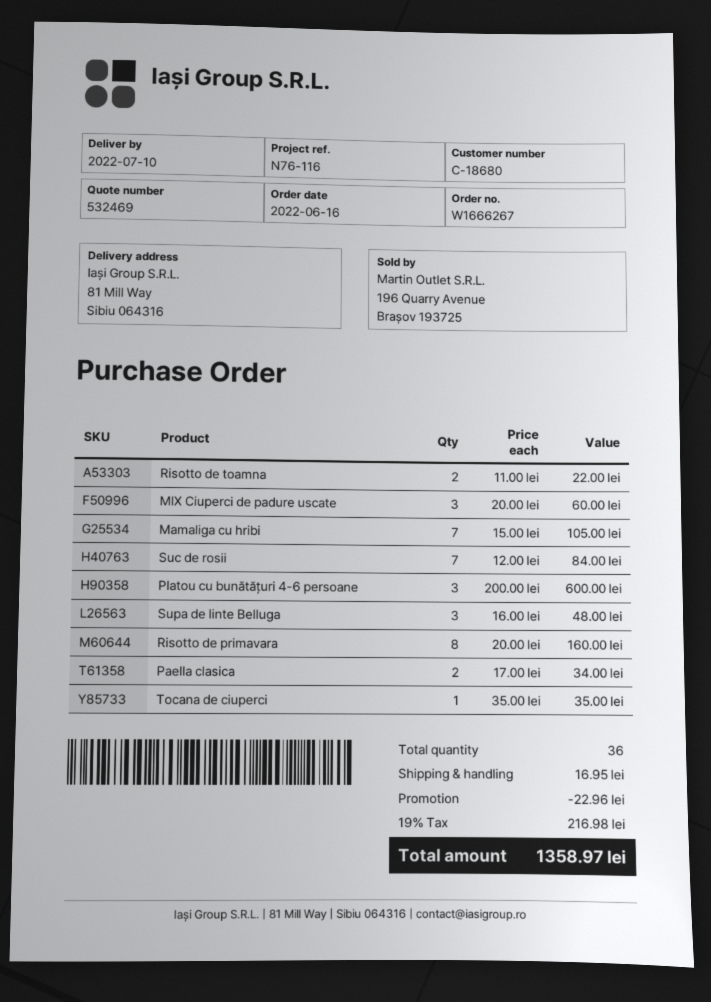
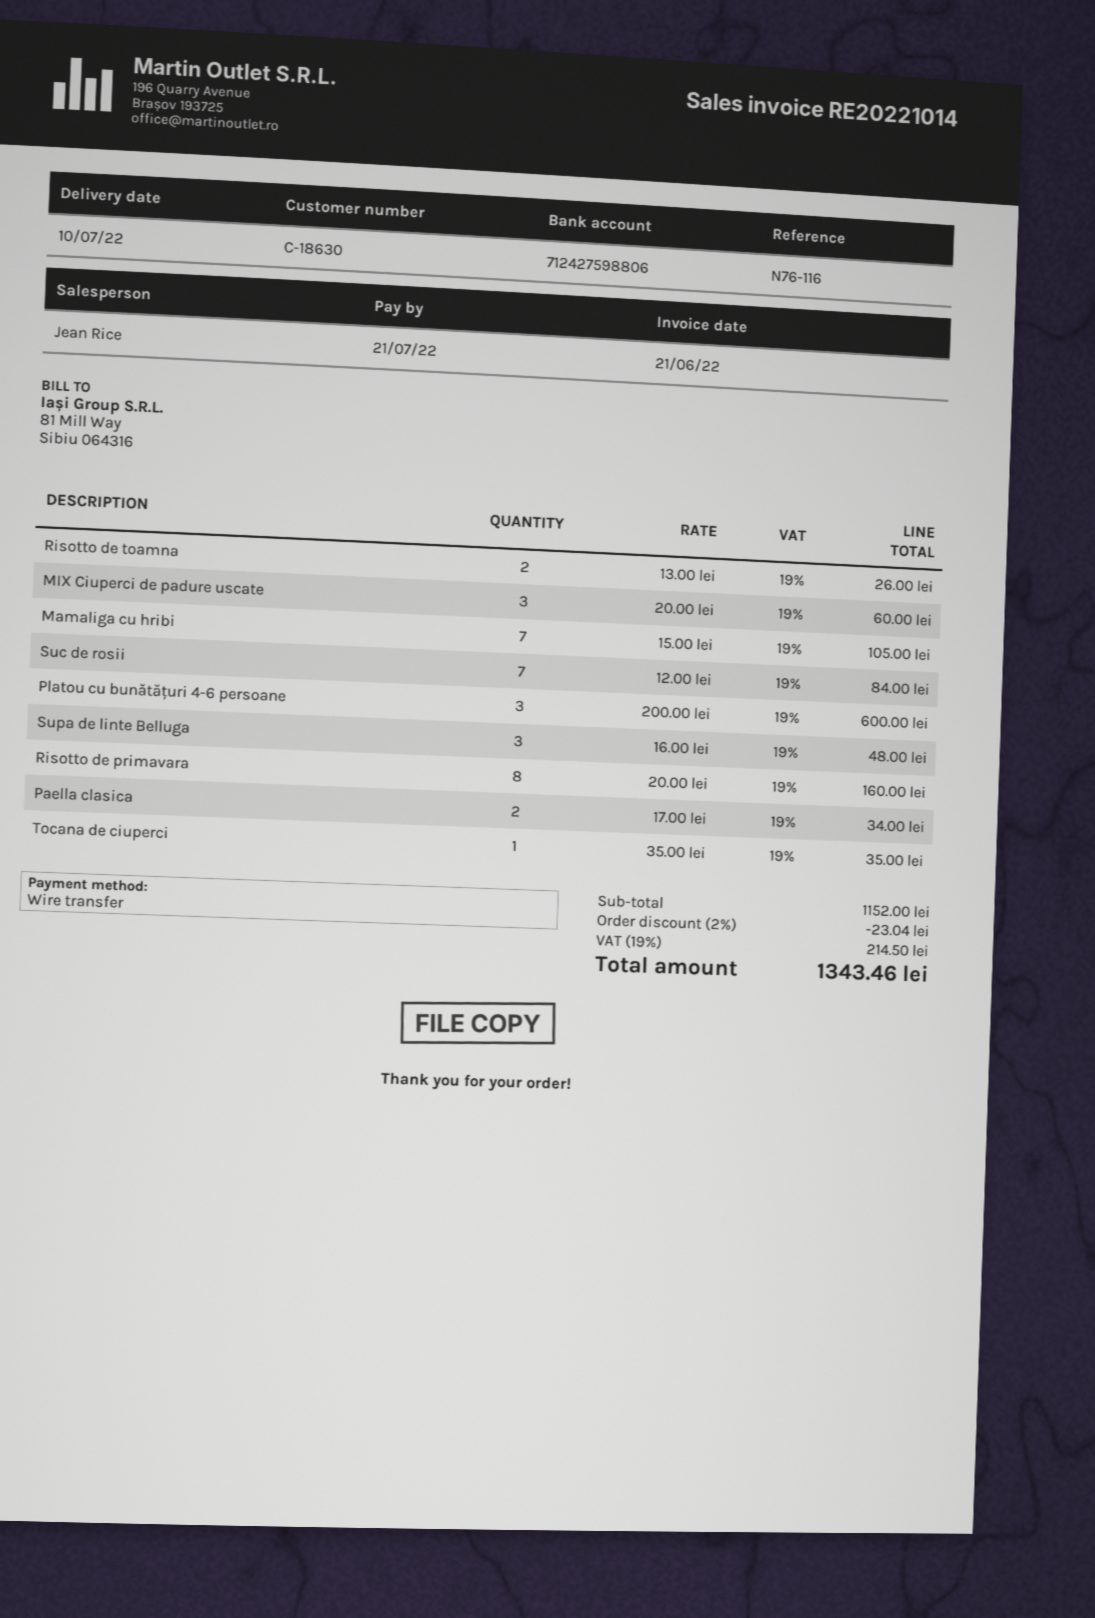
customer number: C-18680 -> C-18630
Risotto de toamna: 2 x 11.00 = 22.00 -> 2 x 13.00 = 26.00
discount: 22.96 -> 23.04
shipping: 16.95 -> none
tax: 19% = 216.98 -> 19% = 214.50
total: 1358.97 -> 1343.46

